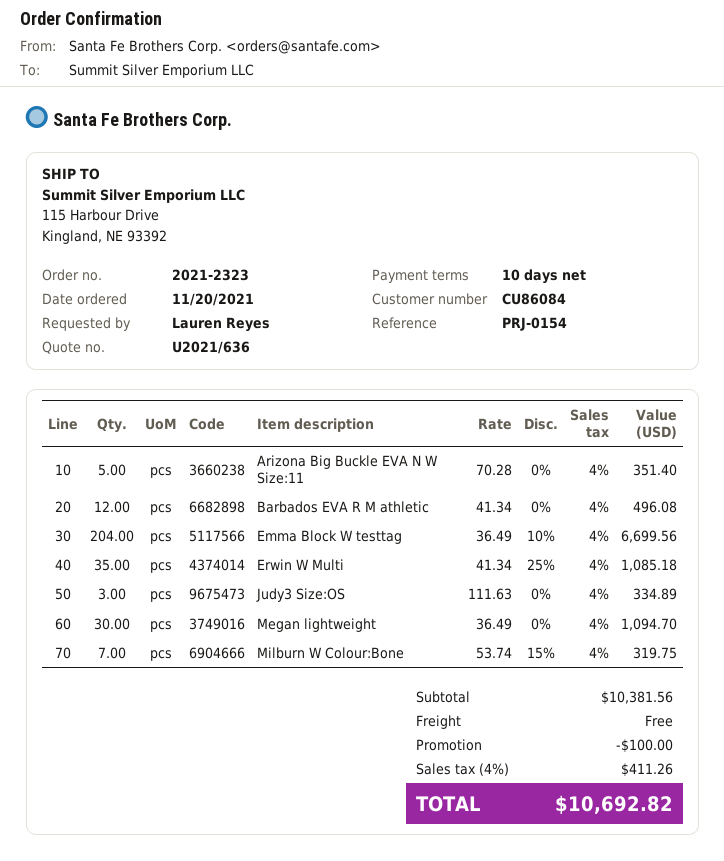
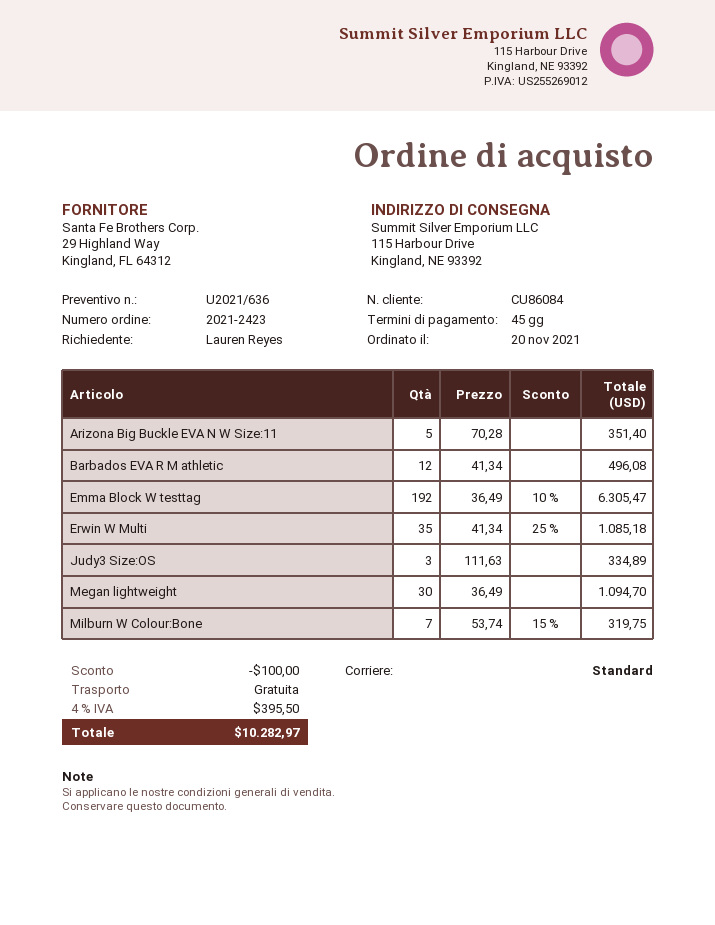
order number: 2021-2323 -> 2021-2423
payment terms: 10 days -> 45 days
Emma Block W testtag: 204 x 36.49 - 10% = 6699.56 -> 192 x 36.49 - 10% = 6305.47
tax: 4% = 411.26 -> 4% = 395.50
total: 10692.82 -> 10282.97

